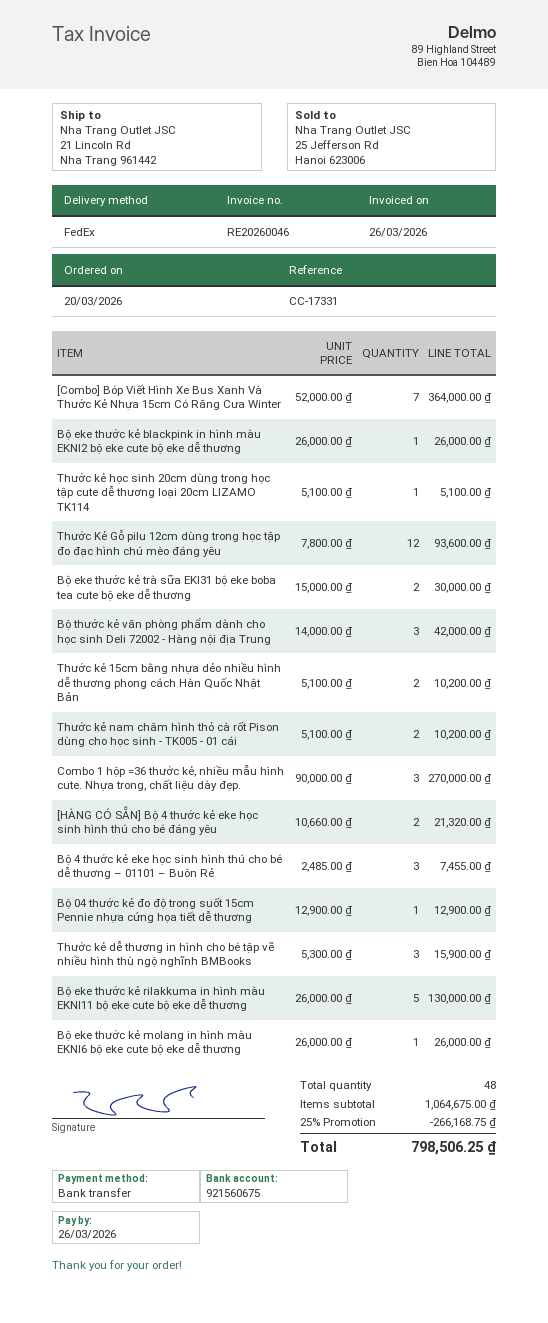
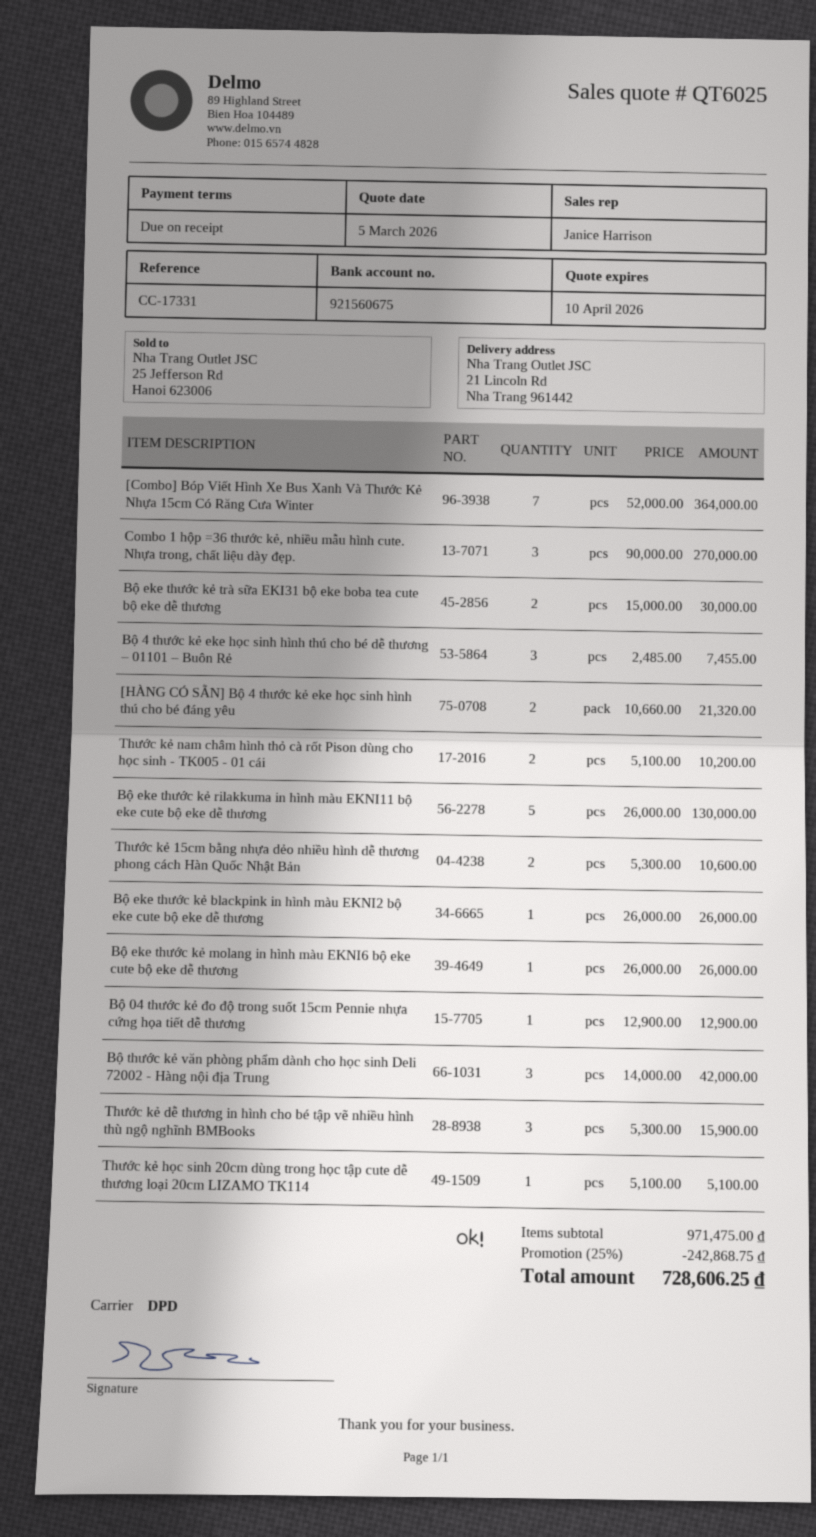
shipping method: FedEx -> DPD
Thước Kẻ Gỗ pilu 12cm dùng trong học tập đo đạc hình chú mèo đáng yêu: 12 x 7800.00 = 93600.00 -> none
Thước kẻ 15cm bằng nhựa dẻo nhiều hình dễ thương phong cách Hàn Quốc Nhật Bản: 2 x 5100.00 = 10200.00 -> 2 x 5300.00 = 10600.00
subtotal: 1064675.00 -> 971475.00
discount: 25% = 266168.75 -> 25% = 242868.75
total: 798506.25 -> 728606.25

